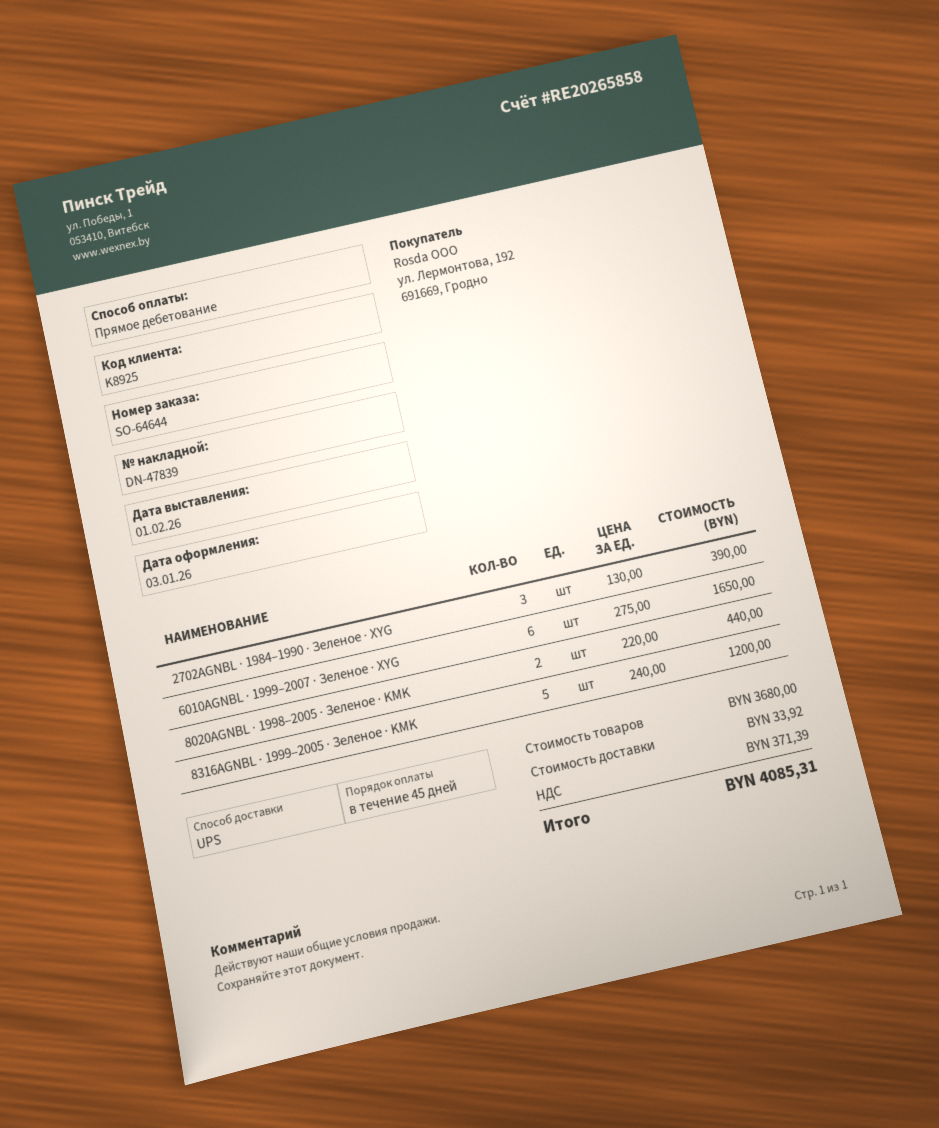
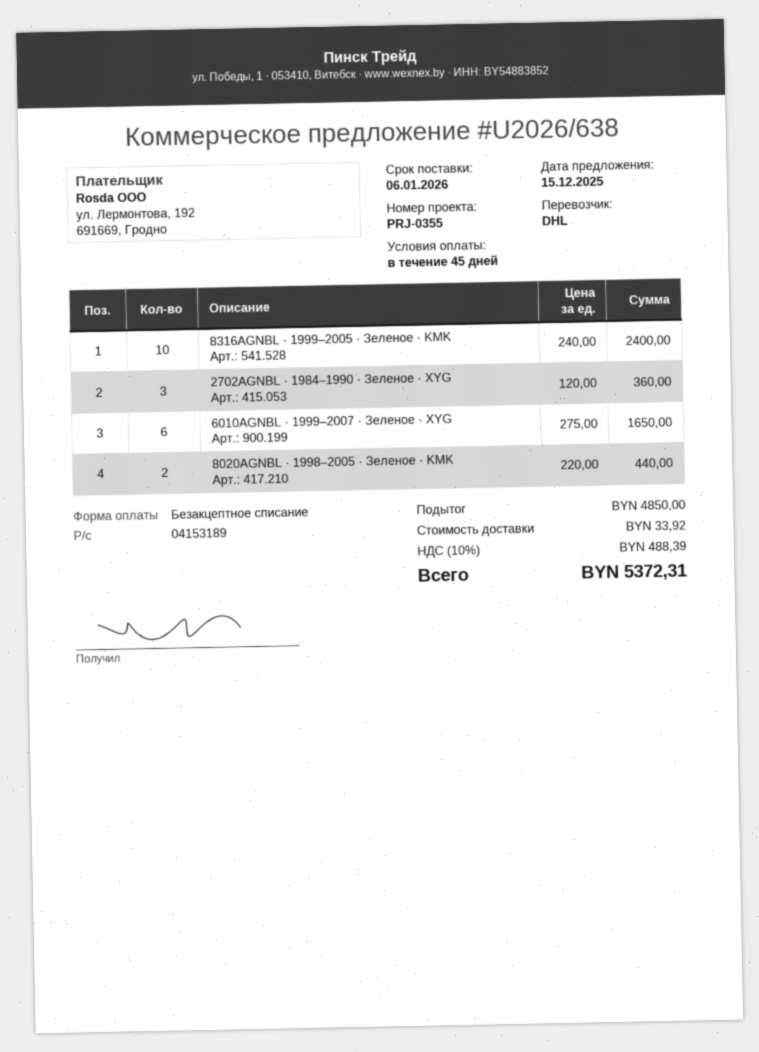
shipping method: UPS -> DHL
2702AGNBL · 1984–1990 · Зеленое · XYG: 3 x 130.00 = 390.00 -> 3 x 120.00 = 360.00
8316AGNBL · 1999–2005 · Зеленое · KMK: 5 x 240.00 = 1200.00 -> 10 x 240.00 = 2400.00
subtotal: 3680.00 -> 4850.00
tax: 371.39 -> 488.39
total: 4085.31 -> 5372.31

